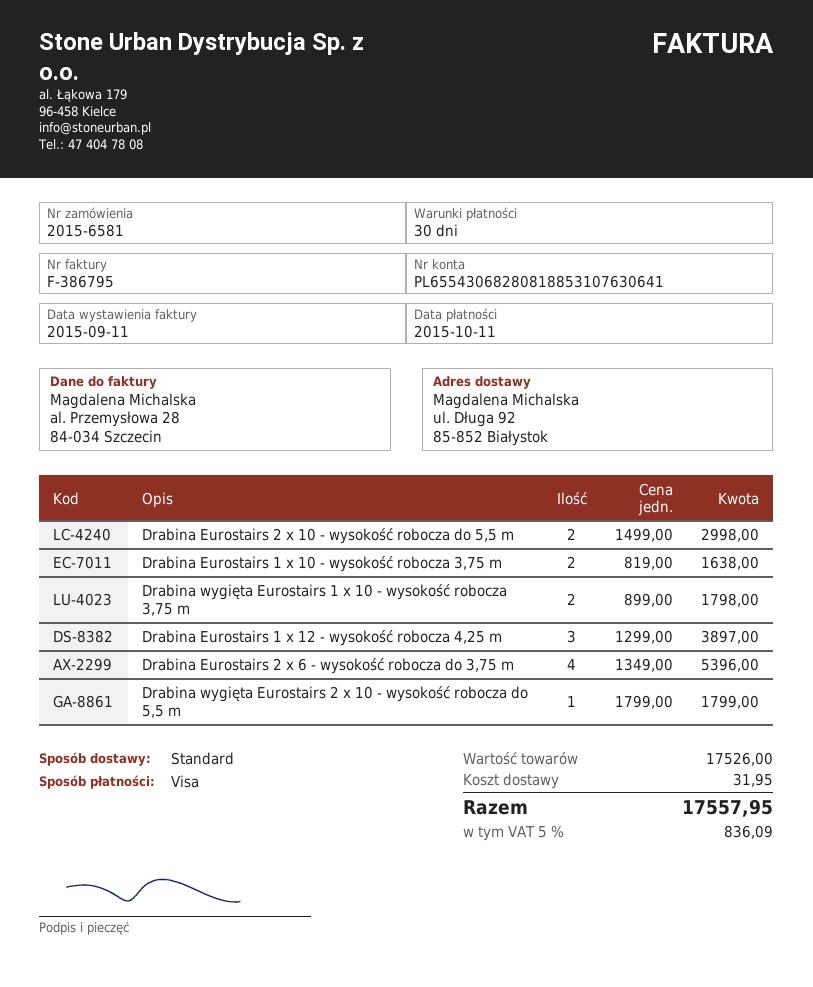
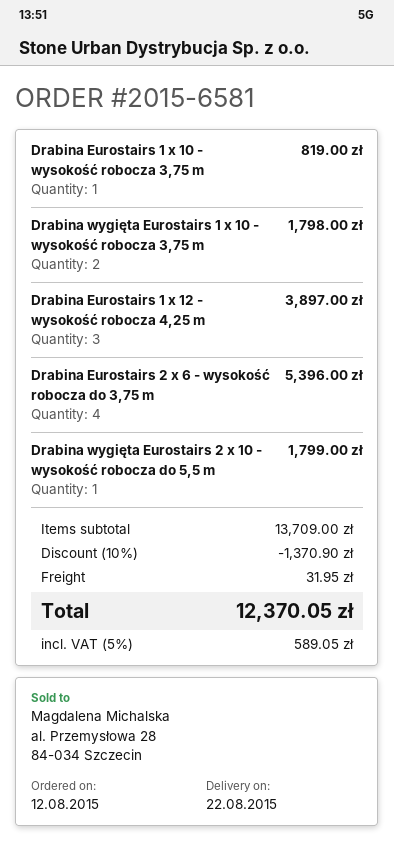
Drabina Eurostairs 2 x 10 - wysokość robocza do 5,5 m: 2 for 2998.00 -> none
Drabina Eurostairs 1 x 10 - wysokość robocza 3,75 m: 2 for 1638.00 -> 1 for 819.00
subtotal: 17526.00 -> 13709.00
discount: none -> 10% = 1370.90
tax: 5% = 836.09 -> 5% = 589.05
total: 17557.95 -> 12370.05

